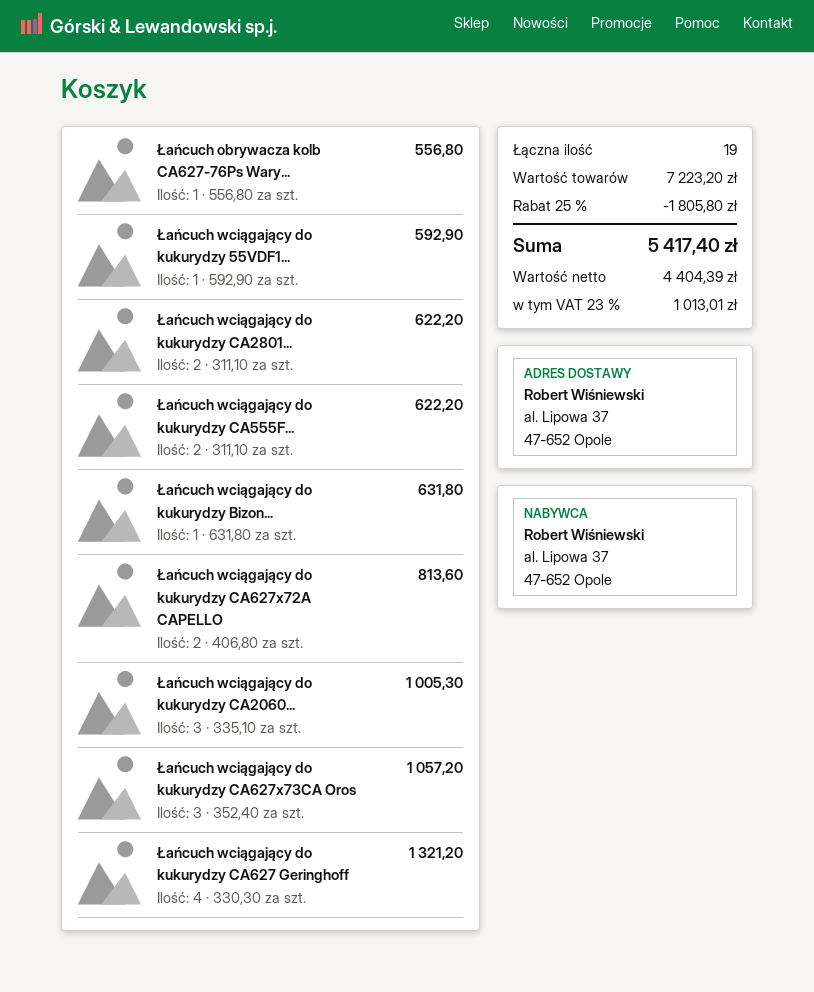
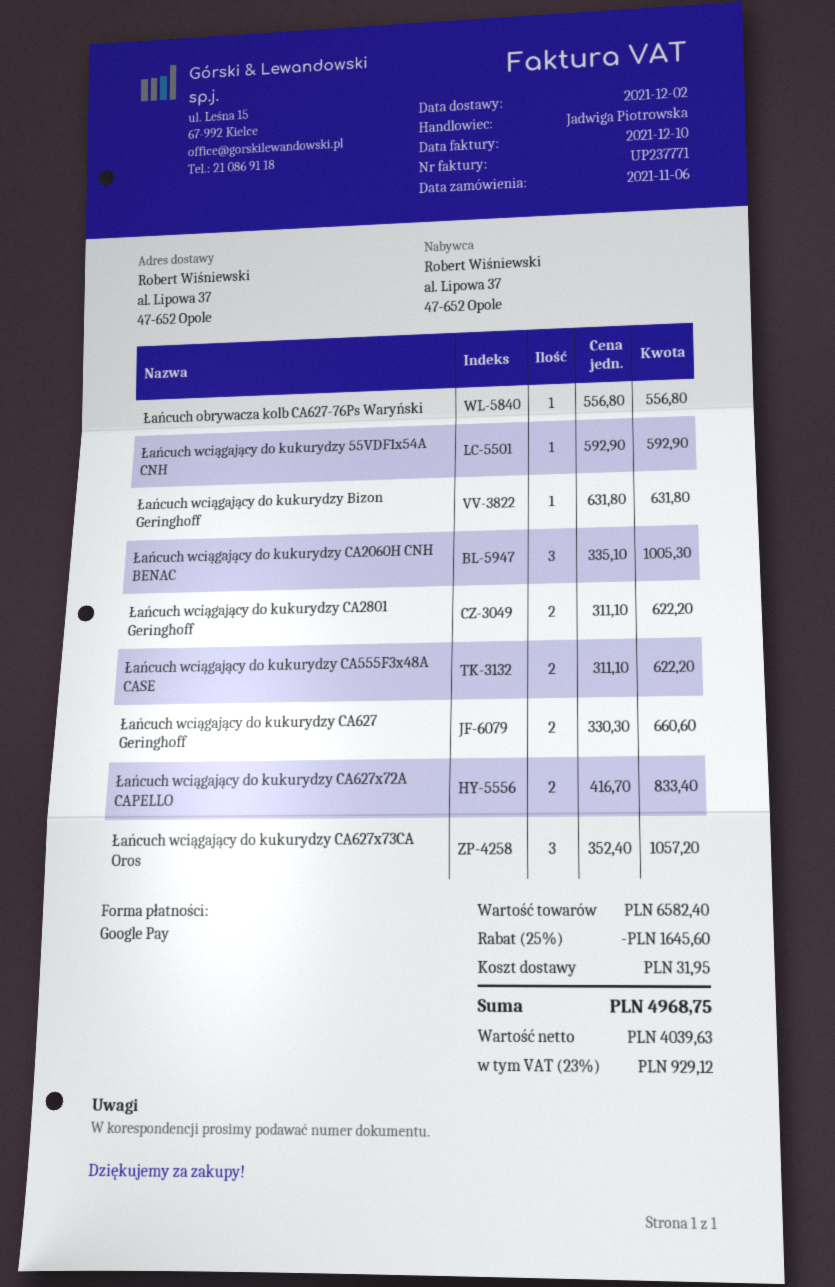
Łańcuch wciągający do kukurydzy CA627x72A CAPELLO: 2 x 406.80 = 813.60 -> 2 x 416.70 = 833.40
Łańcuch wciągający do kukurydzy CA627 Geringhoff: 4 x 330.30 = 1321.20 -> 2 x 330.30 = 660.60
subtotal: 7223.20 -> 6582.40
discount: 25% = 1805.80 -> 25% = 1645.60
shipping: none -> 31.95
net: 4404.39 -> 4039.63
tax: 23% = 1013.01 -> 23% = 929.12
total: 5417.40 -> 4968.75

